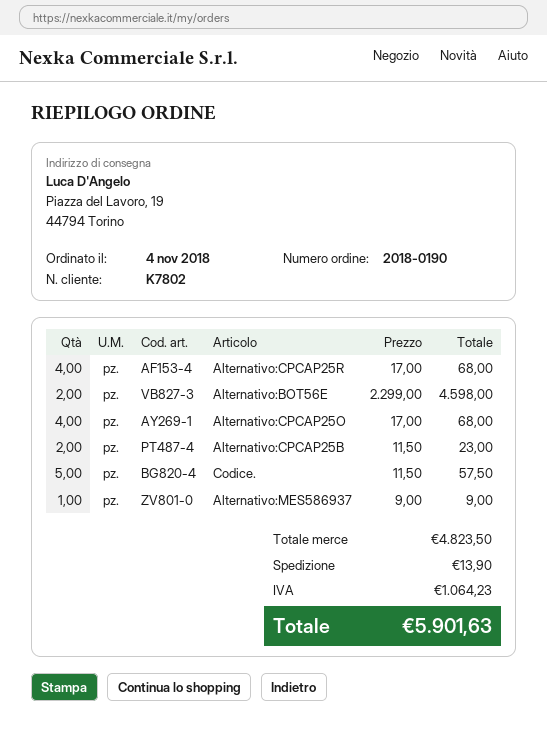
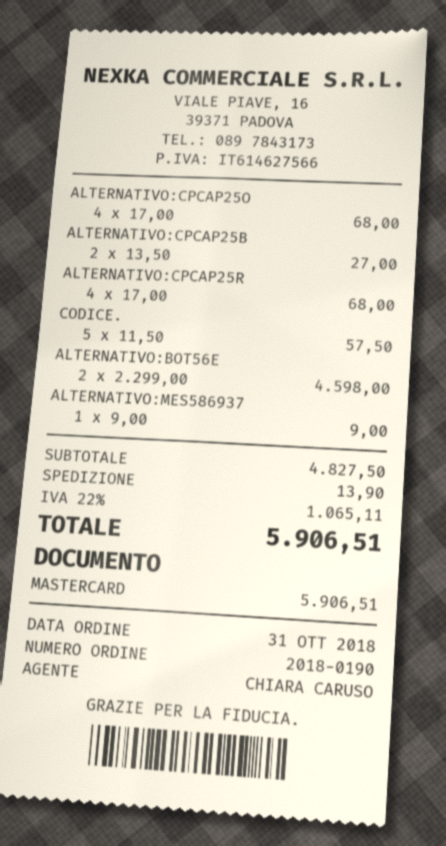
order date: 2018-11-04 -> 2018-10-31
Alternativo:CPCAP25B: 2 x 11.50 = 23.00 -> 2 x 13.50 = 27.00
subtotal: 4823.50 -> 4827.50
tax: 1064.23 -> 1065.11
total: 5901.63 -> 5906.51

